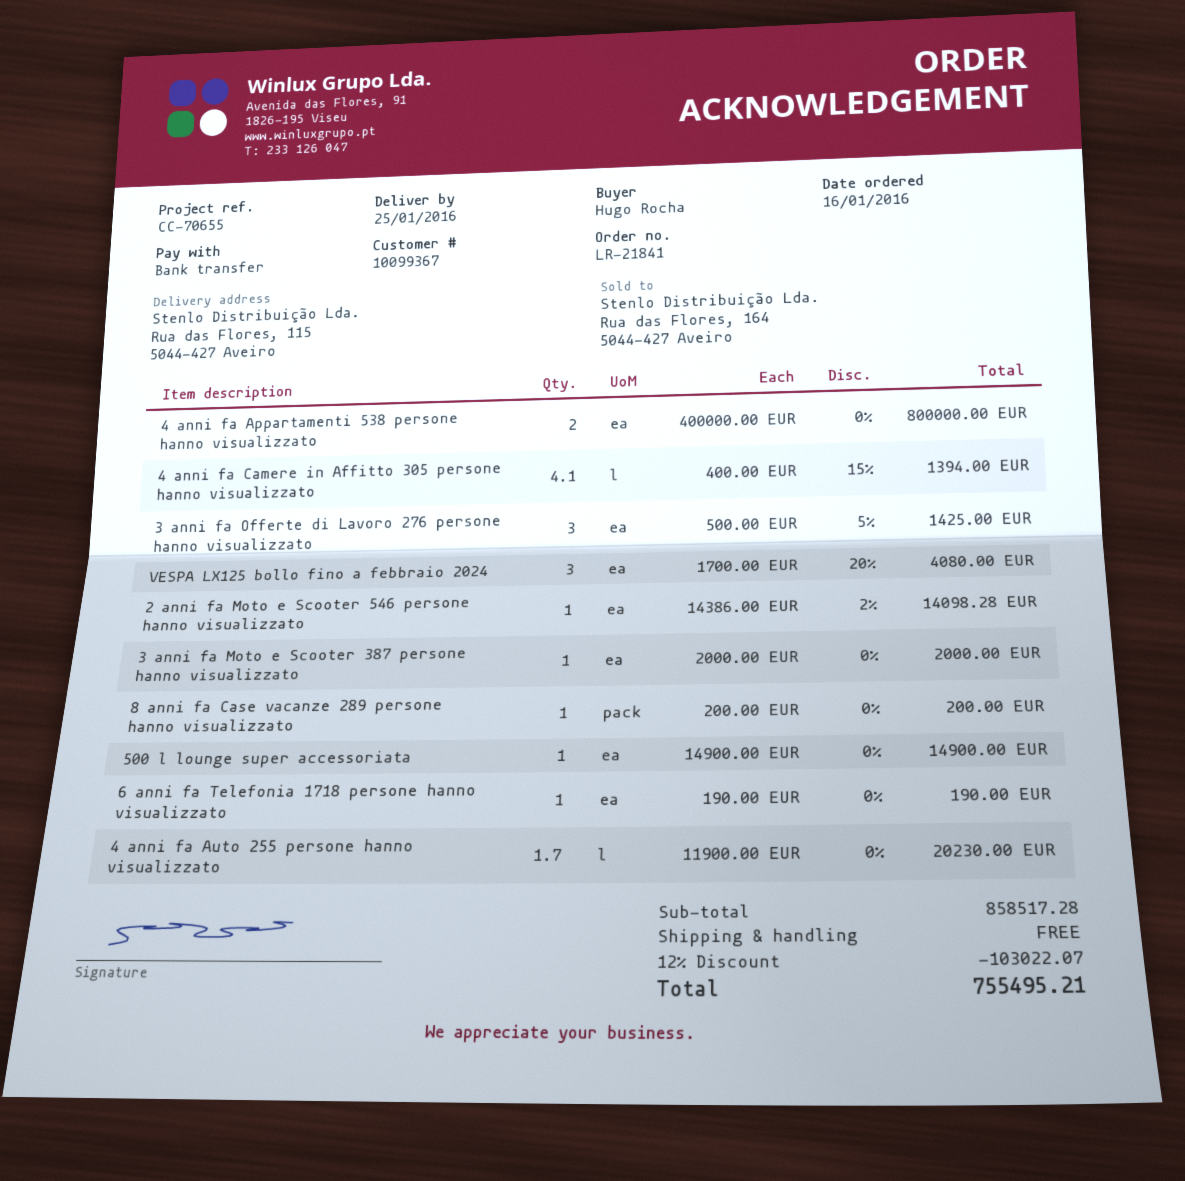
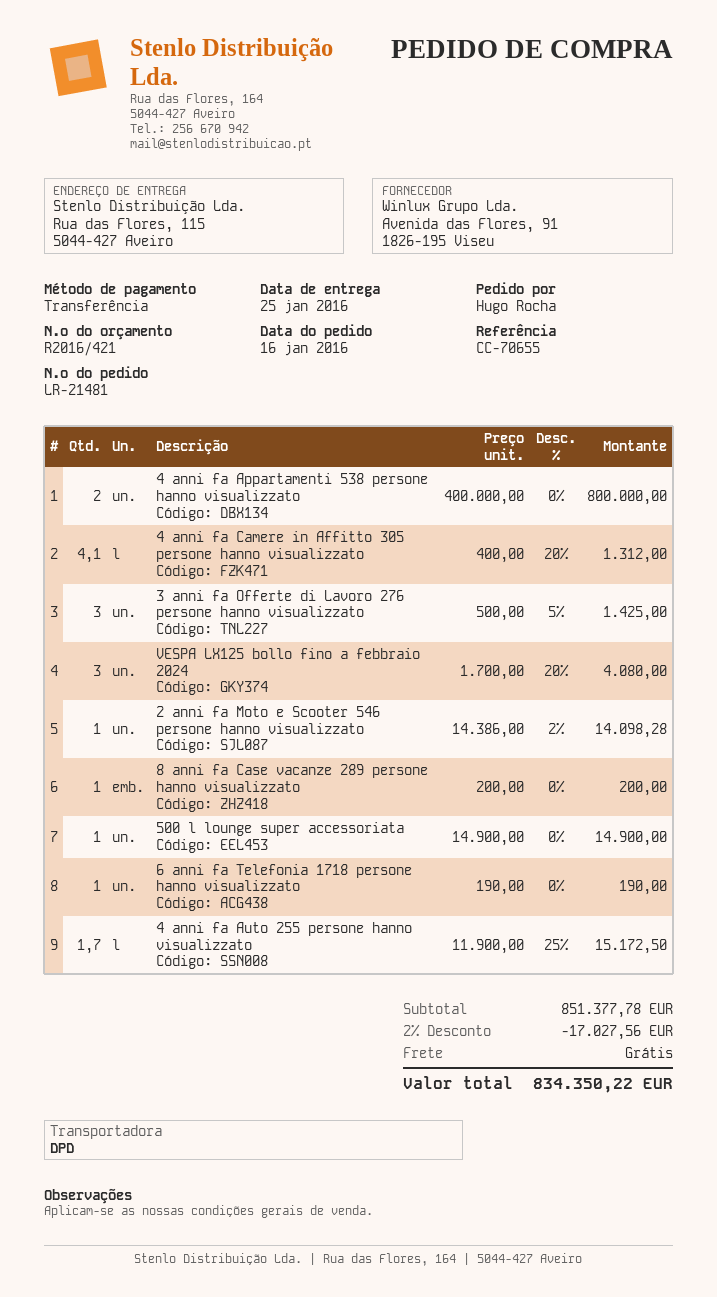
order number: LR-21841 -> LR-21481
4 anni fa Camere in Affitto 305 persone hanno visualizzato: 4.1 x 400.00 - 15% = 1394.00 -> 4.1 x 400.00 - 20% = 1312.00
3 anni fa Moto e Scooter 387 persone hanno visualizzato: 1 x 2000.00 = 2000.00 -> none
4 anni fa Auto 255 persone hanno visualizzato: 1.7 x 11900.00 = 20230.00 -> 1.7 x 11900.00 - 25% = 15172.50
subtotal: 858517.28 -> 851377.78
discount: 12% = 103022.07 -> 2% = 17027.56
total: 755495.21 -> 834350.22

